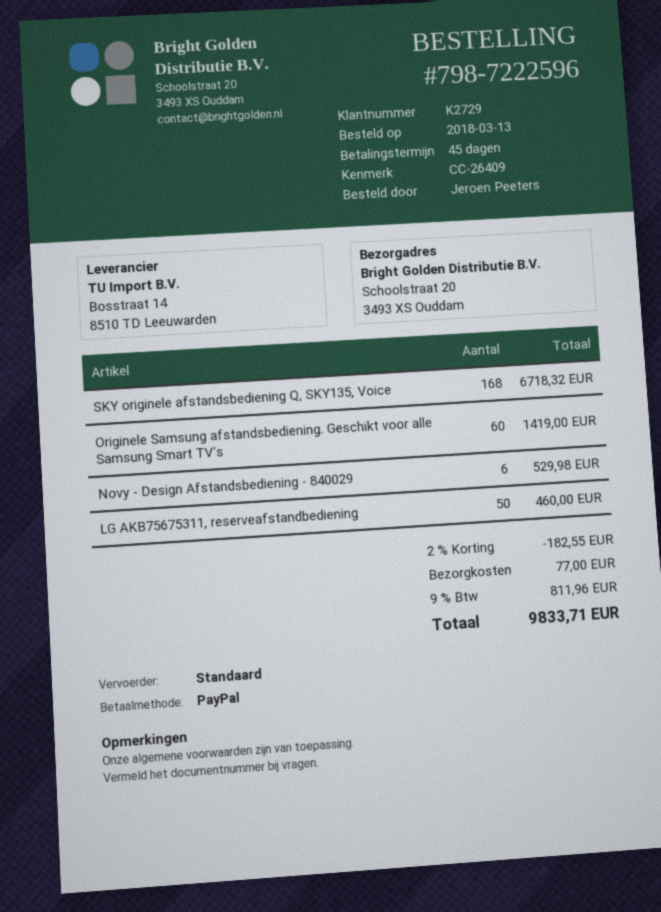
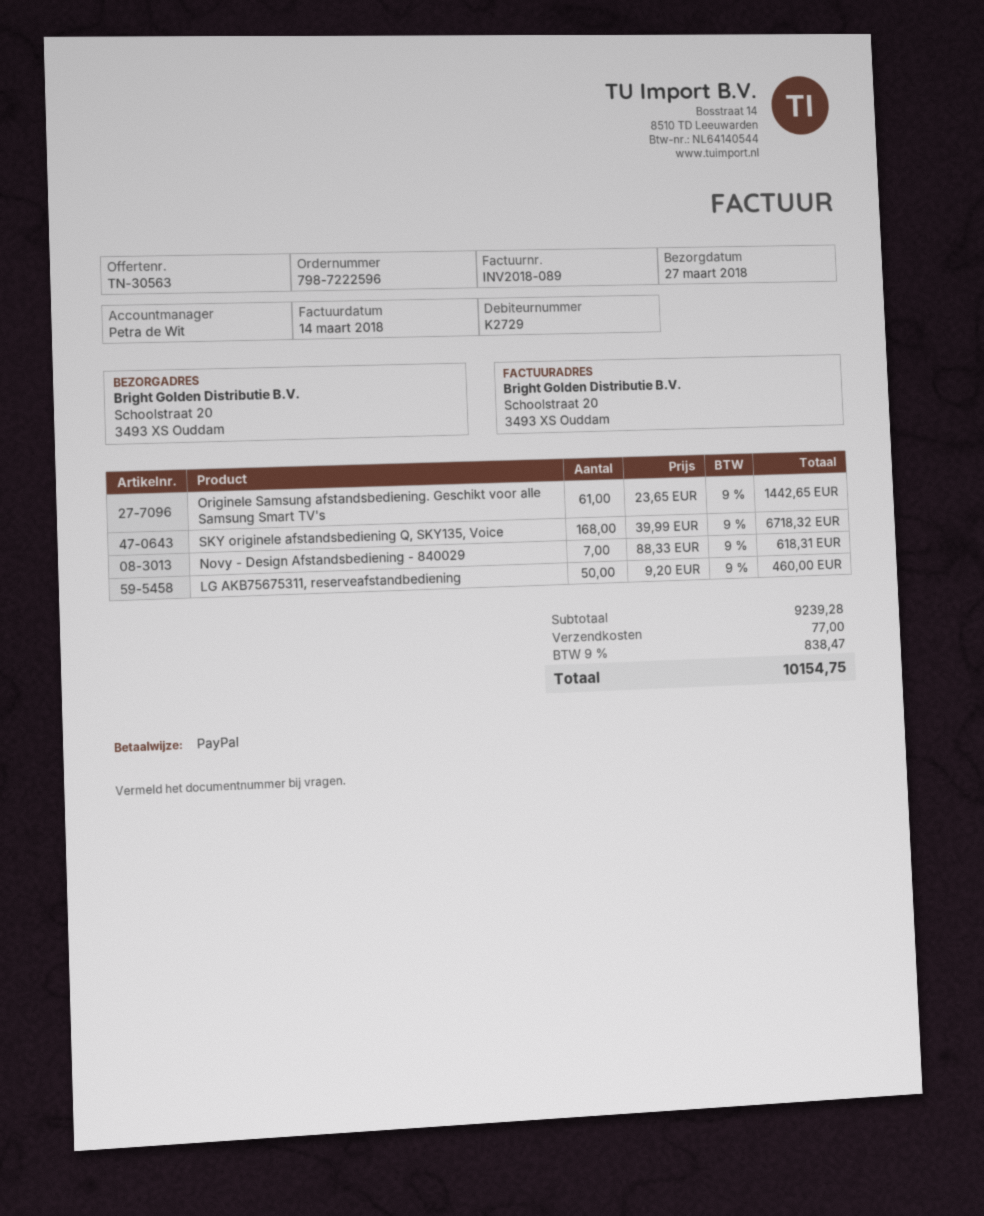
Originele Samsung afstandsbediening. Geschikt voor alle Samsung Smart TV's: 60 for 1419.00 -> 61 for 1442.65
Novy - Design Afstandsbediening - 840029: 6 for 529.98 -> 7 for 618.31
discount: 2% = 182.55 -> none
tax: 9% = 811.96 -> 9% = 838.47
total: 9833.71 -> 10154.75

